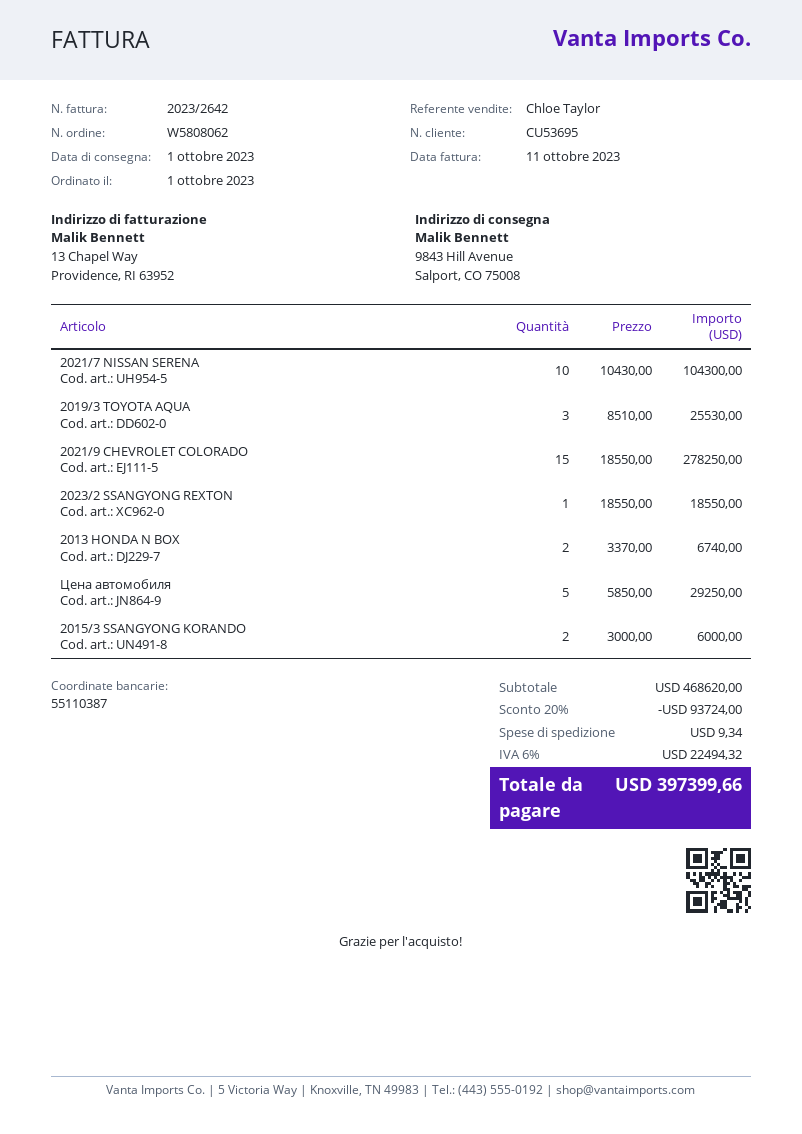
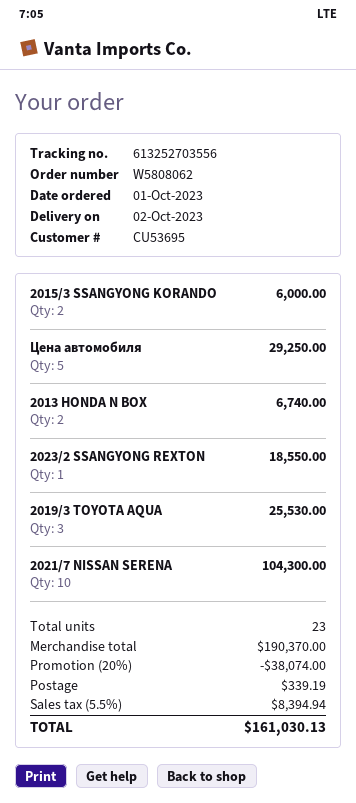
delivery date: 2023-10-01 -> 2023-10-02
2021/9 CHEVROLET COLORADO: 15 for 278250.00 -> none
subtotal: 468620.00 -> 190370.00
discount: 20% = 93724.00 -> 20% = 38074.00
shipping: 9.34 -> 339.19
tax: 6% = 22494.32 -> 5.5% = 8394.94
total: 397399.66 -> 161030.13

